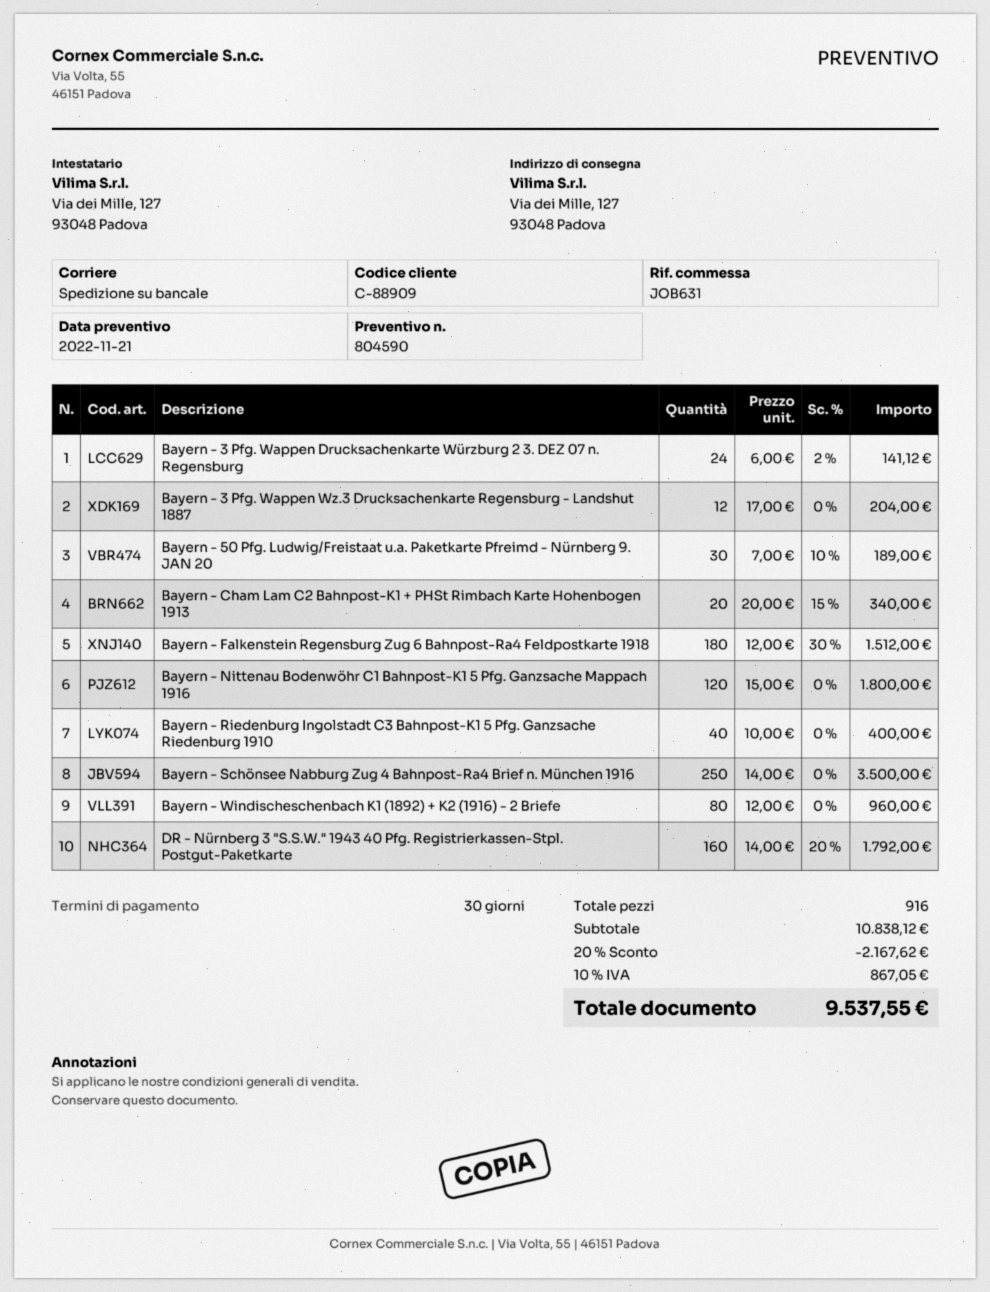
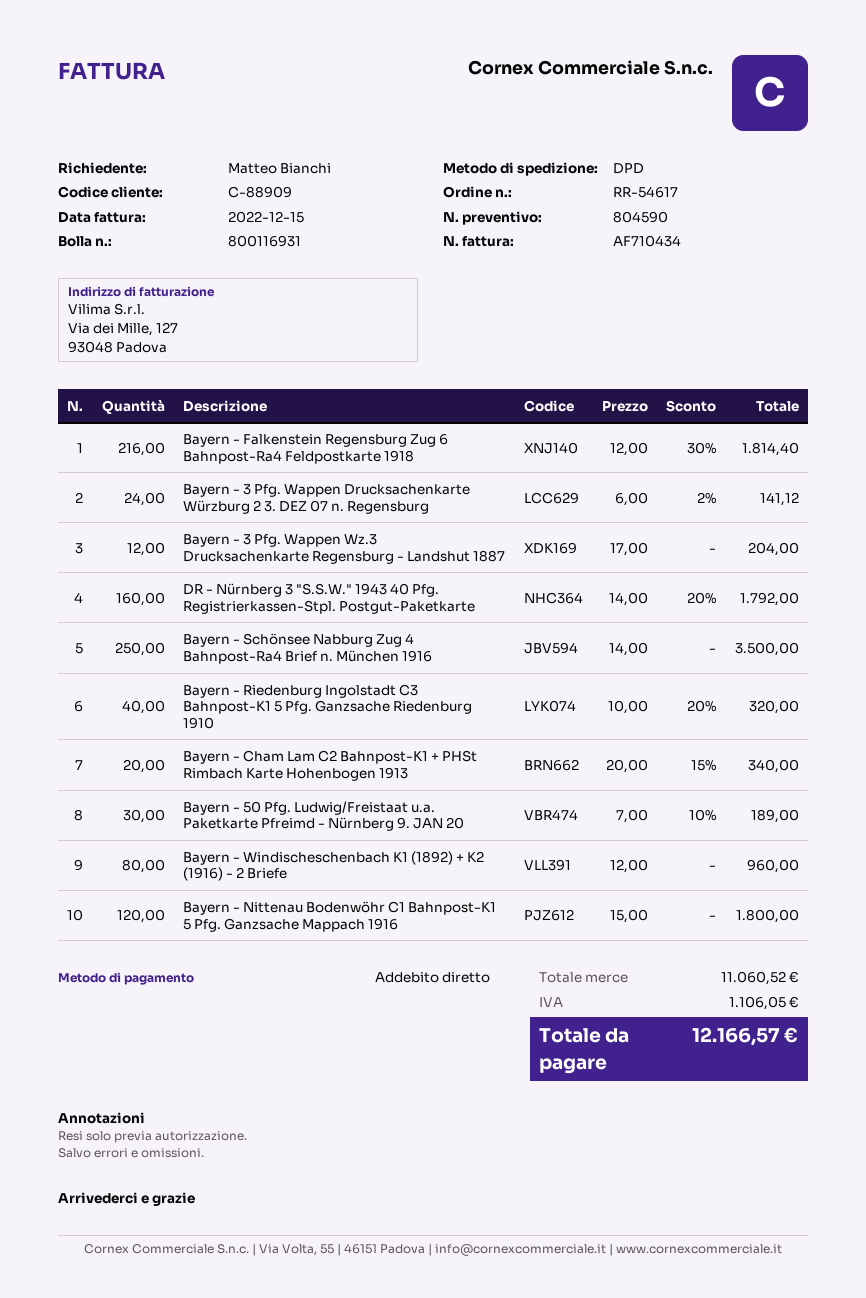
shipping method: pallet freight -> DPD
Bayern - Falkenstein Regensburg Zug 6 Bahnpost-Ra4 Feldpostkarte 1918: 180 x 12.00 - 30% = 1512.00 -> 216 x 12.00 - 30% = 1814.40
Bayern - Riedenburg Ingolstadt C3 Bahnpost-K1 5 Pfg. Ganzsache Riedenburg 1910: 40 x 10.00 = 400.00 -> 40 x 10.00 - 20% = 320.00
subtotal: 10838.12 -> 11060.52
discount: 20% = 2167.62 -> none
tax: 867.05 -> 1106.05
total: 9537.55 -> 12166.57

